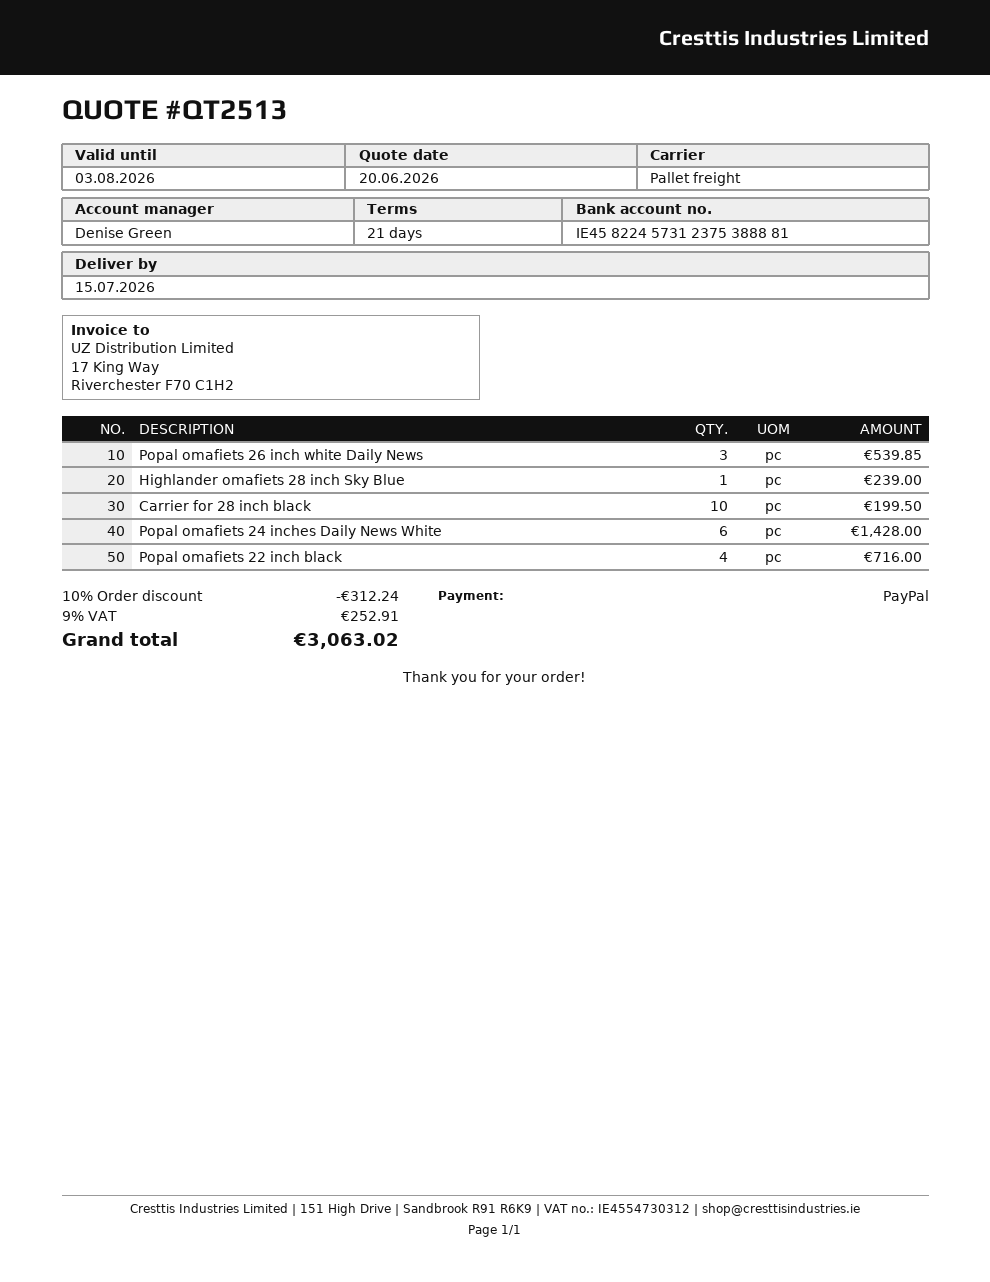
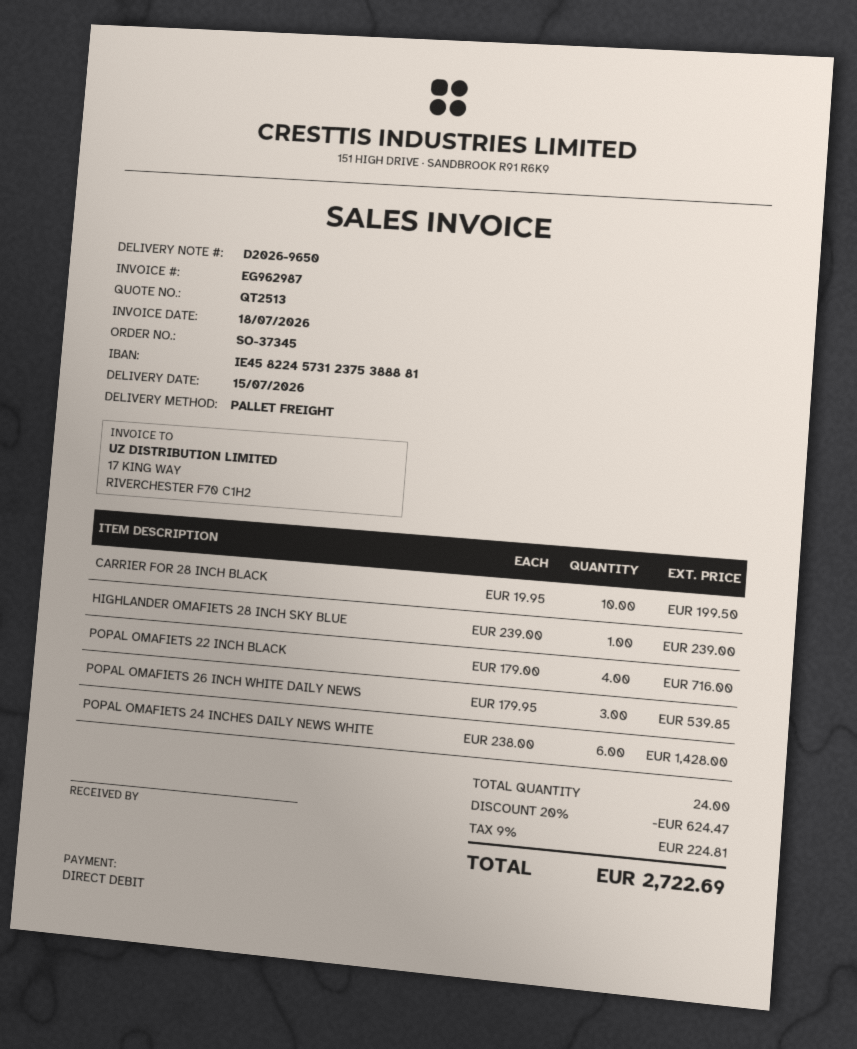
payment method: PayPal -> direct debit
discount: 10% = 312.24 -> 20% = 624.47
tax: 9% = 252.91 -> 9% = 224.81
total: 3063.02 -> 2722.69

